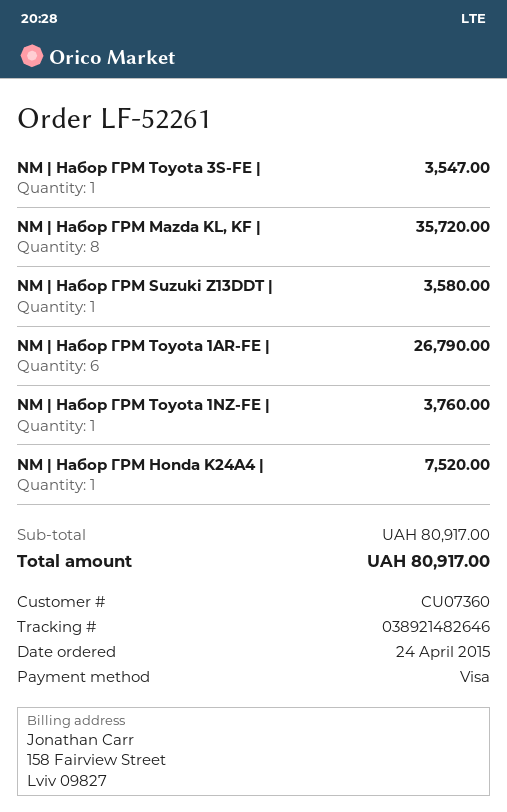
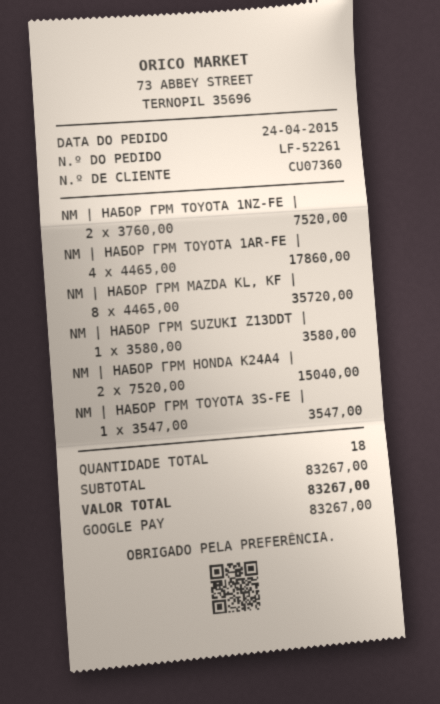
payment method: Visa -> Google Pay
NM | Набор ГРМ Toyota 1AR-FE |: 6 for 26790.00 -> 4 for 17860.00
NM | Набор ГРМ Toyota 1NZ-FE |: 1 for 3760.00 -> 2 for 7520.00
NM | Набор ГРМ Honda K24A4 |: 1 for 7520.00 -> 2 for 15040.00
subtotal: 80917.00 -> 83267.00
total: 80917.00 -> 83267.00

